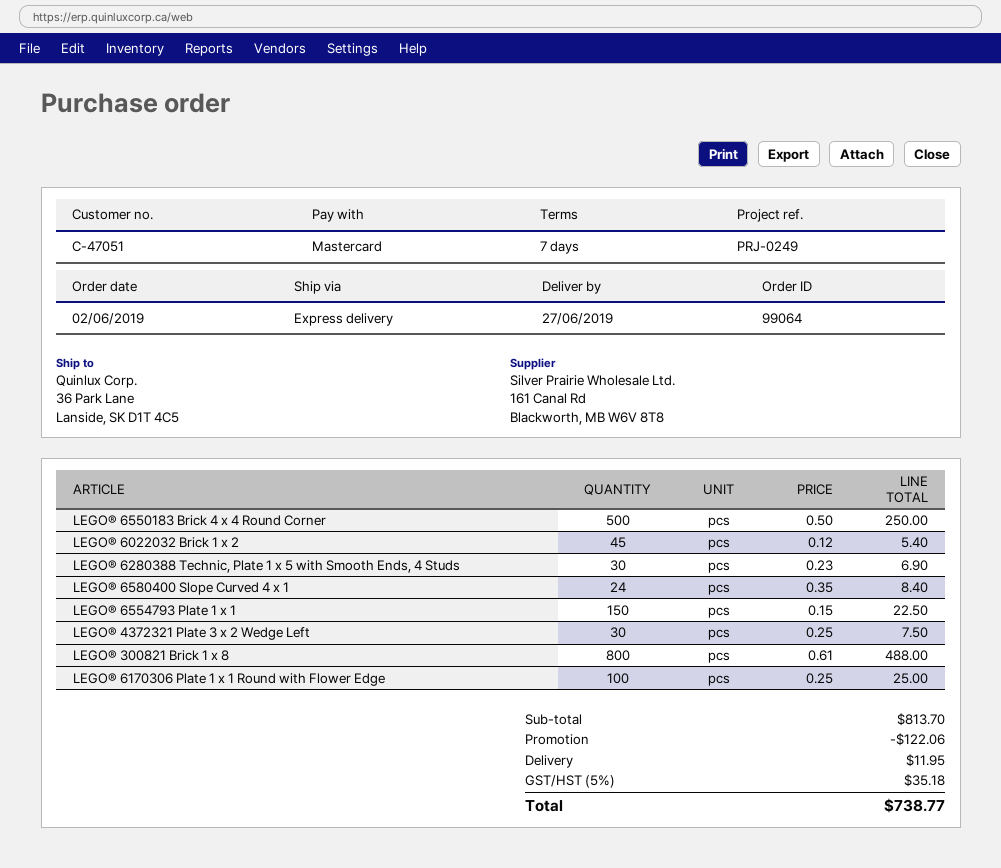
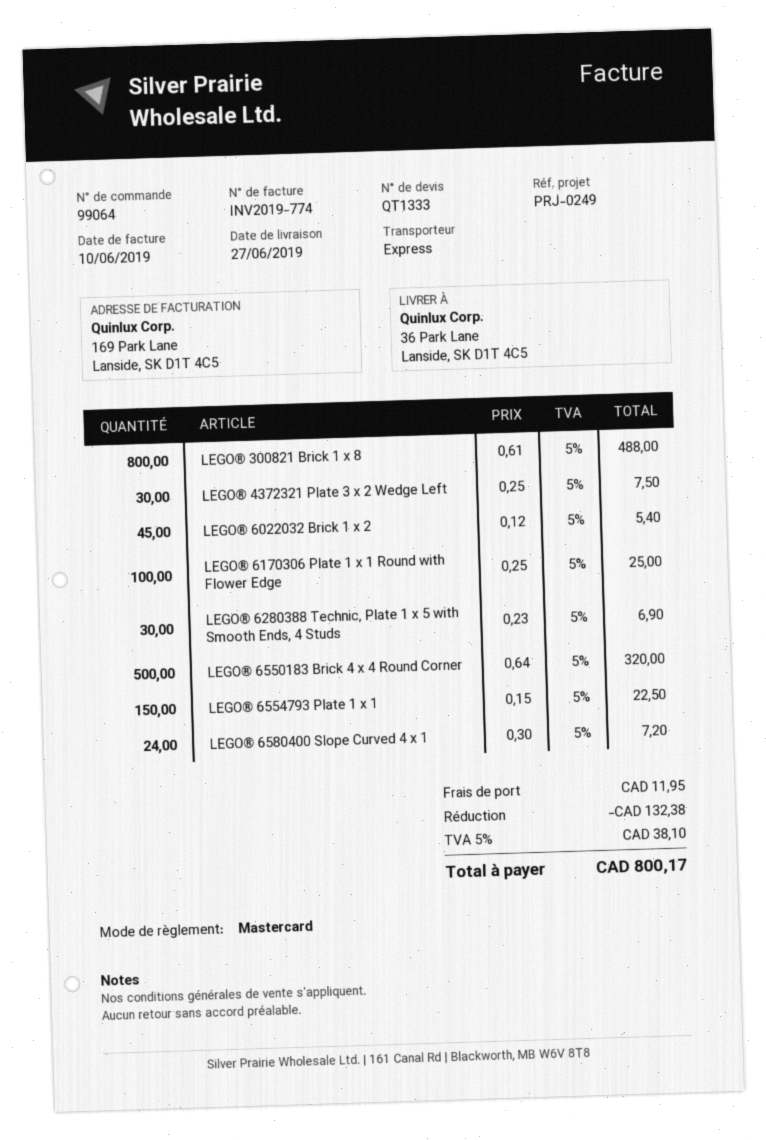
LEGO® 6550183 Brick 4 x 4 Round Corner: 500 x 0.50 = 250.00 -> 500 x 0.64 = 320.00
LEGO® 6580400 Slope Curved 4 x 1: 24 x 0.35 = 8.40 -> 24 x 0.30 = 7.20
discount: 122.06 -> 132.38
tax: 5% = 35.18 -> 5% = 38.10
total: 738.77 -> 800.17

